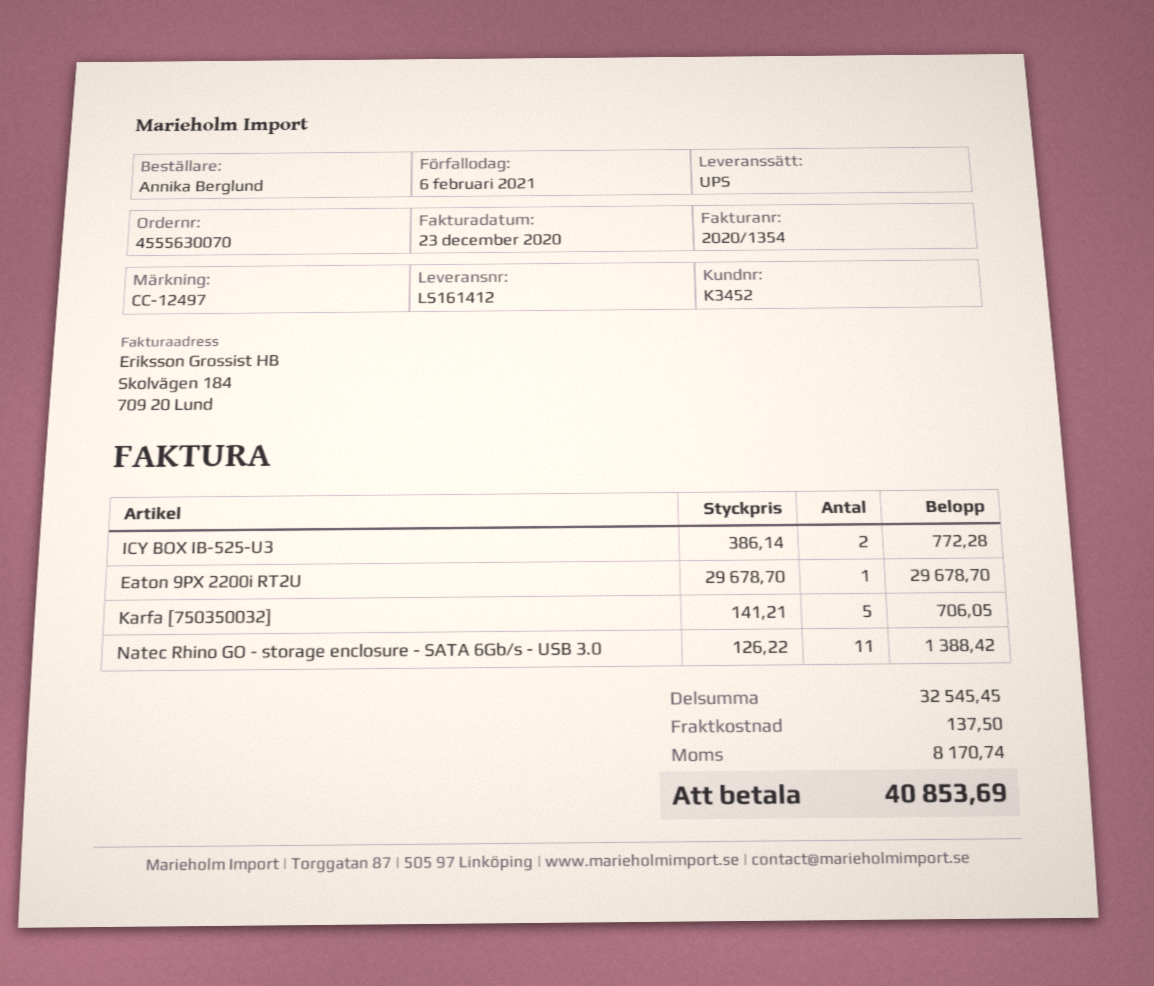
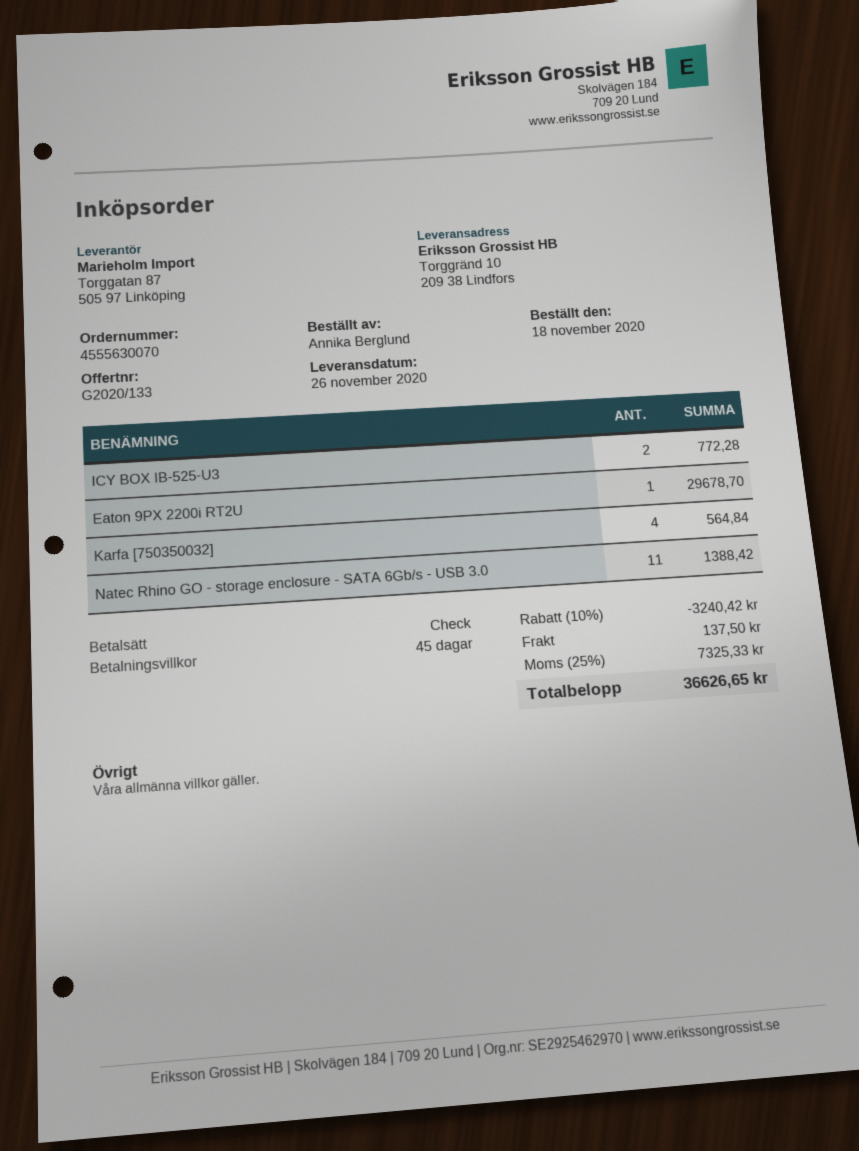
Karfa [750350032]: 5 for 706.05 -> 4 for 564.84
discount: none -> 10% = 3240.42
tax: 8170.74 -> 7325.33
total: 40853.69 -> 36626.65

